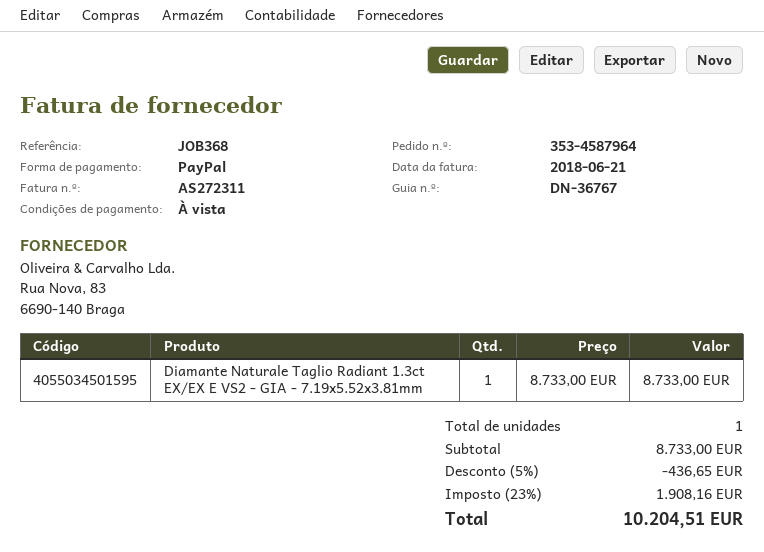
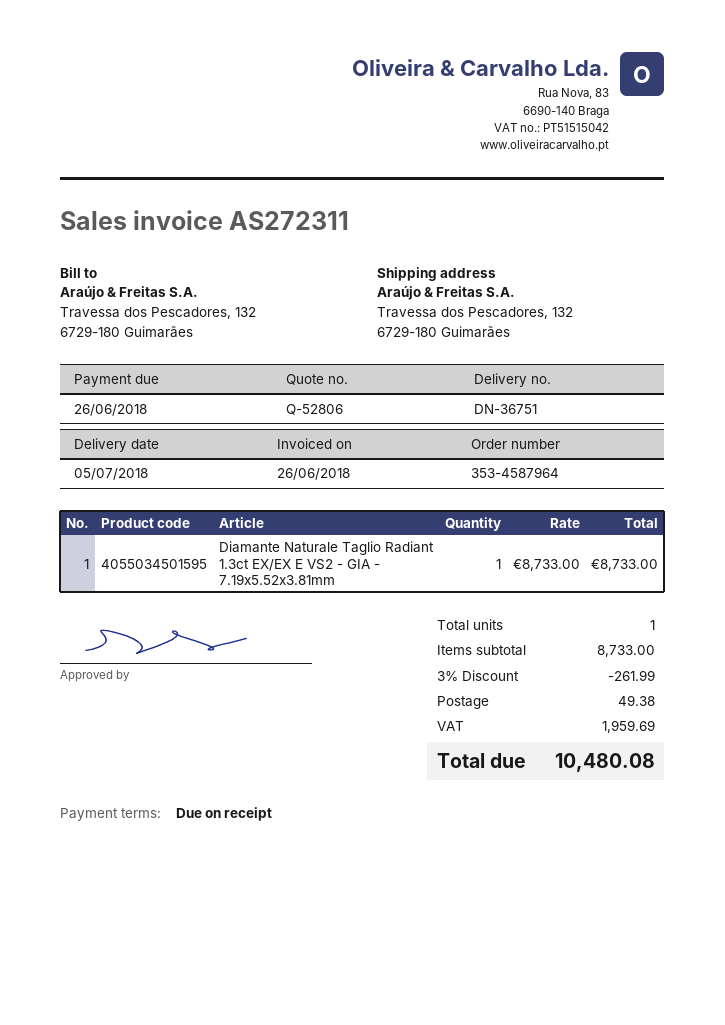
delivery note number: DN-36767 -> DN-36751
invoice date: 2018-06-21 -> 2018-06-26
discount: 5% = 436.65 -> 3% = 261.99
shipping: none -> 49.38
tax: 1908.16 -> 1959.69
total: 10204.51 -> 10480.08

